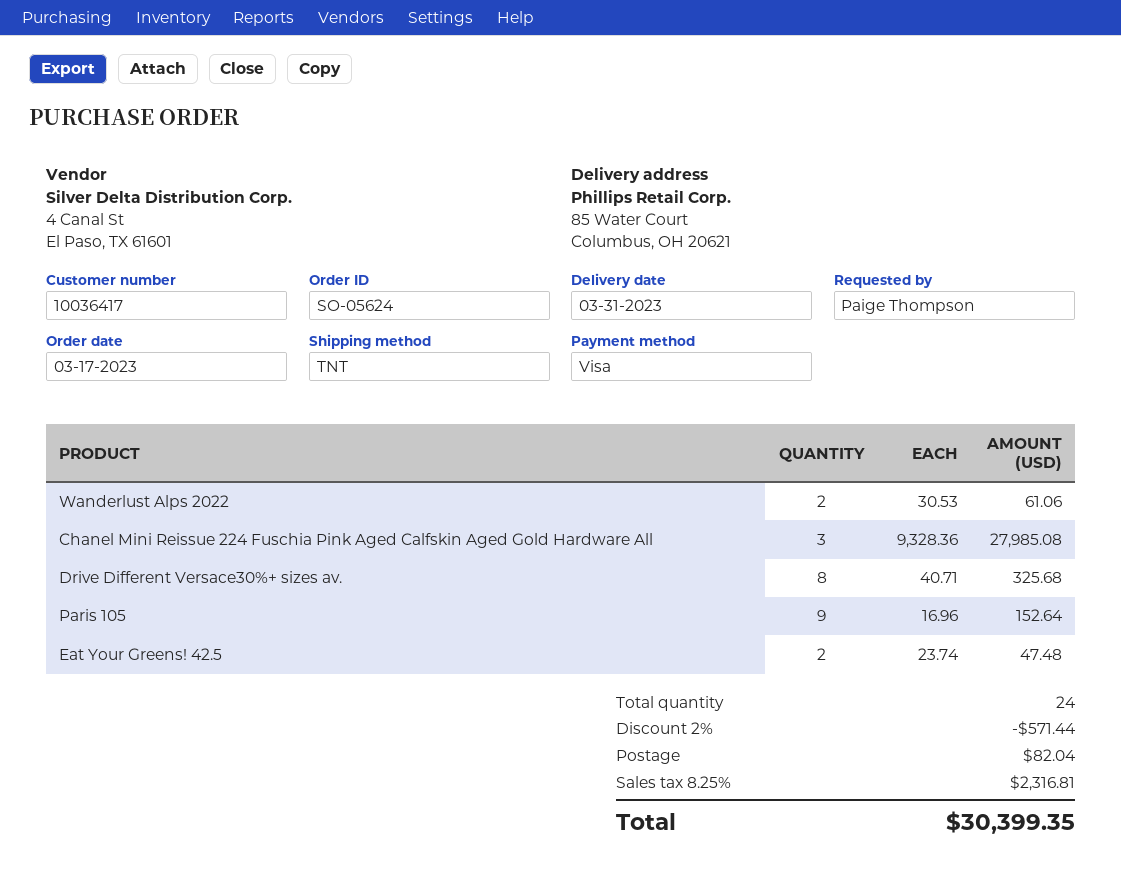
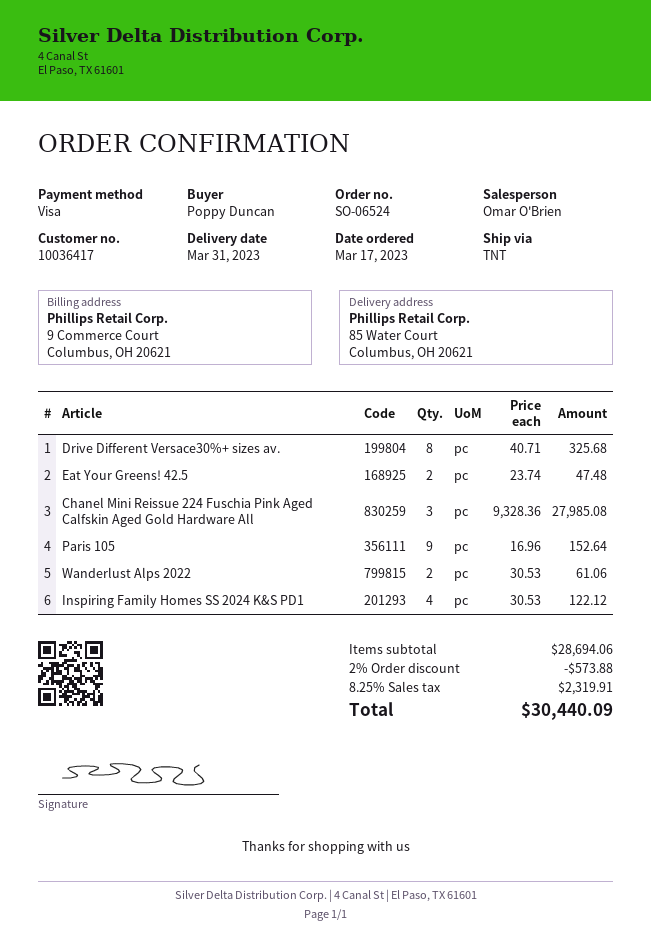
order number: SO-05624 -> SO-06524
ordered by: Paige Thompson -> Poppy Duncan
Inspiring Family Homes SS 2024 K&S PD1: none -> 4 x 30.53 = 122.12
discount: 2% = 571.44 -> 2% = 573.88
shipping: 82.04 -> none
tax: 8.25% = 2316.81 -> 8.25% = 2319.91
total: 30399.35 -> 30440.09

